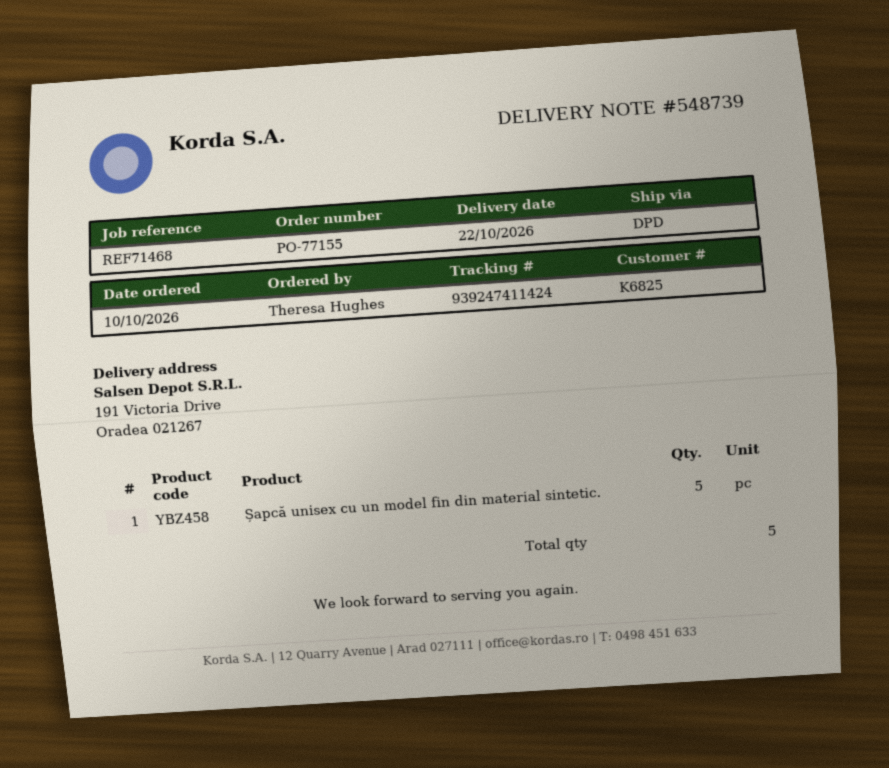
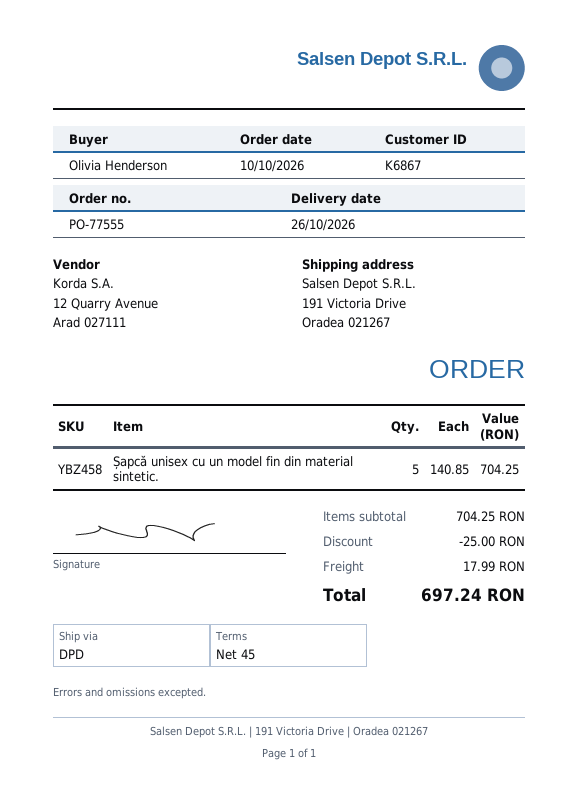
order number: PO-77155 -> PO-77555
delivery date: 2026-10-22 -> 2026-10-26
customer number: K6825 -> K6867
ordered by: Theresa Hughes -> Olivia Henderson

